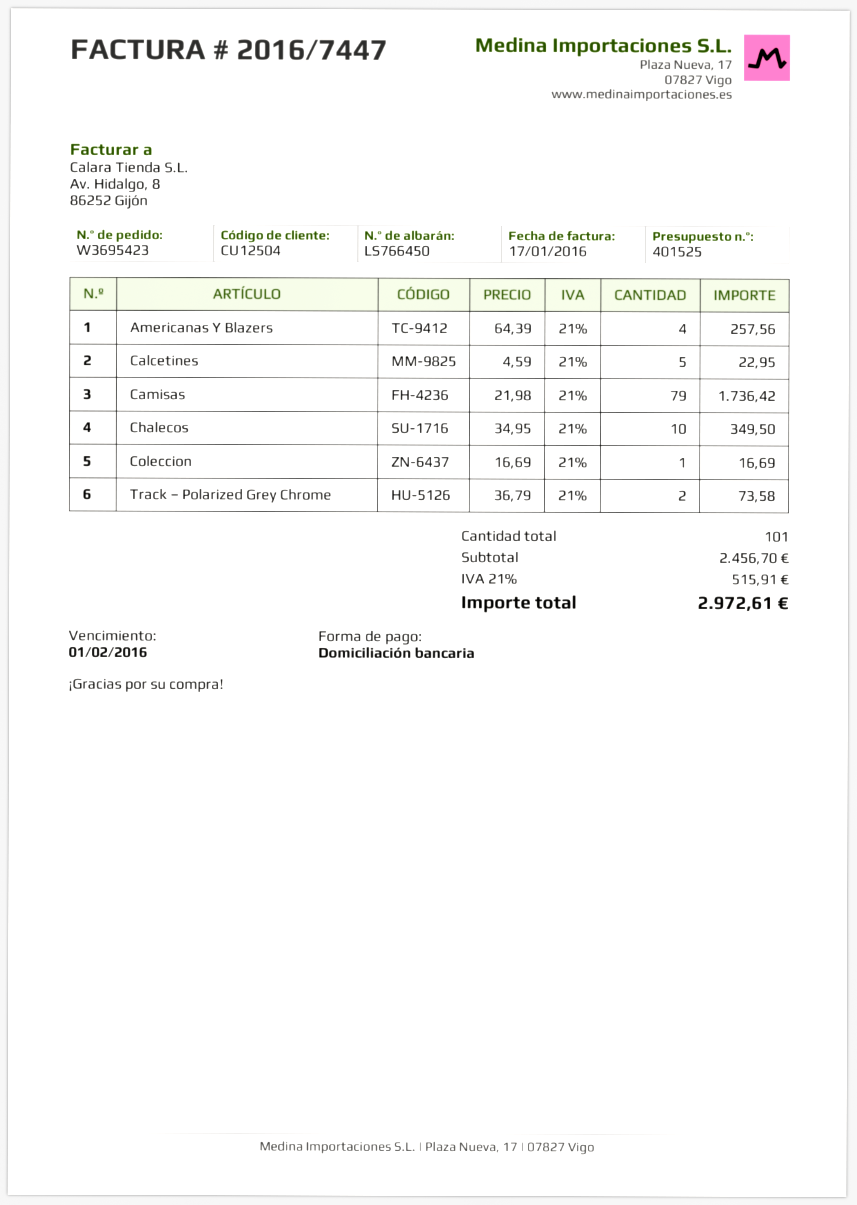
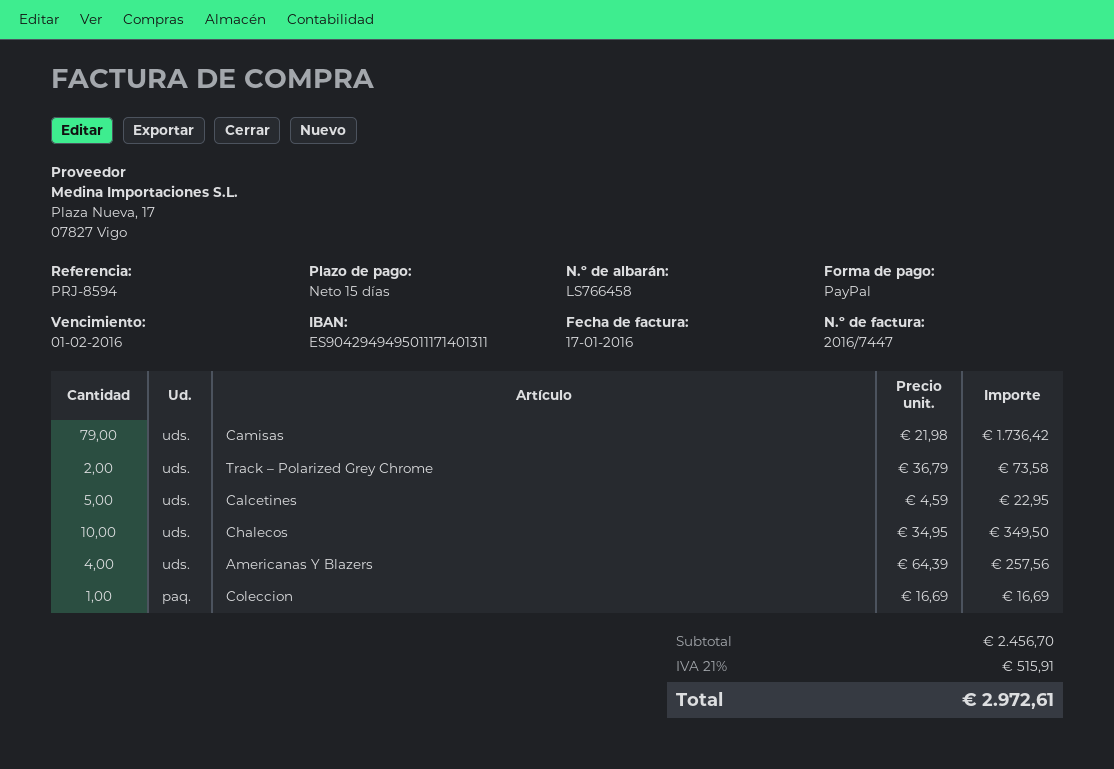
delivery note number: LS766450 -> LS766458
payment method: direct debit -> PayPal

